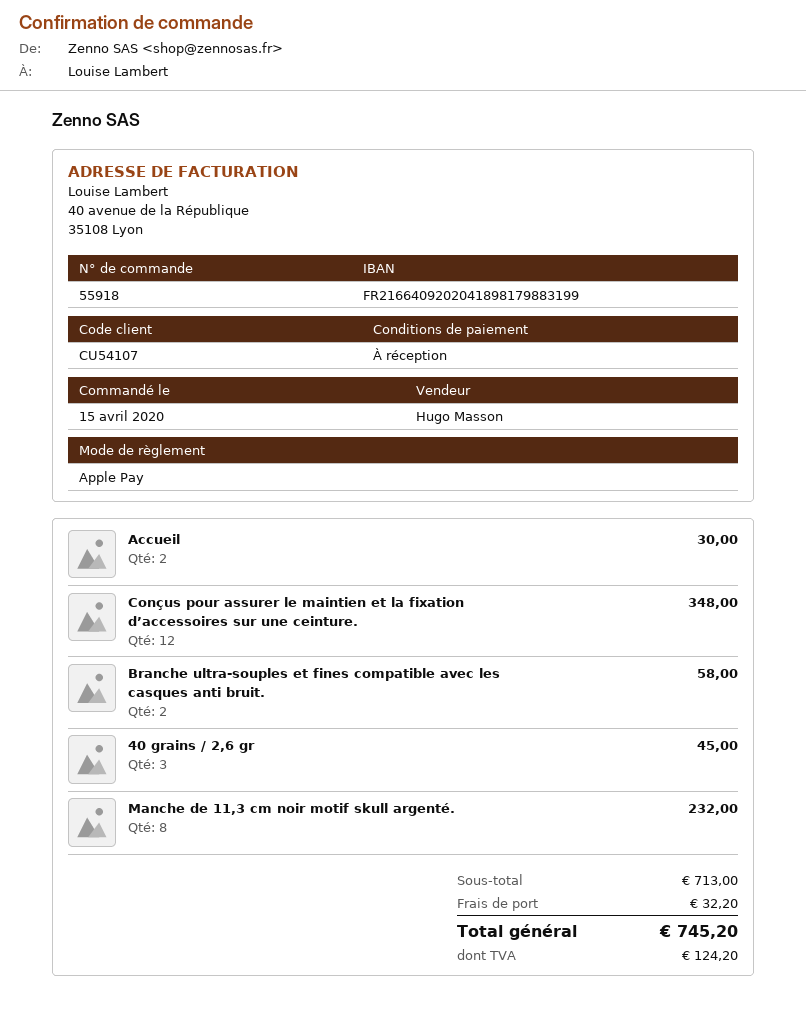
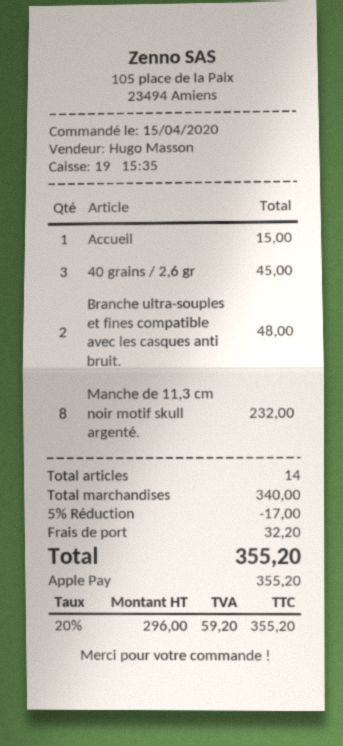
Accueil: 2 for 30.00 -> 1 for 15.00
Conçus pour assurer le maintien et la fixation d’accessoires sur une ceinture.: 12 for 348.00 -> none
Branche ultra-souples et fines compatible avec les casques anti bruit.: 2 for 58.00 -> 2 for 48.00
subtotal: 713.00 -> 340.00
discount: none -> 5% = 17.00
tax: 124.20 -> 59.20
total: 745.20 -> 355.20

